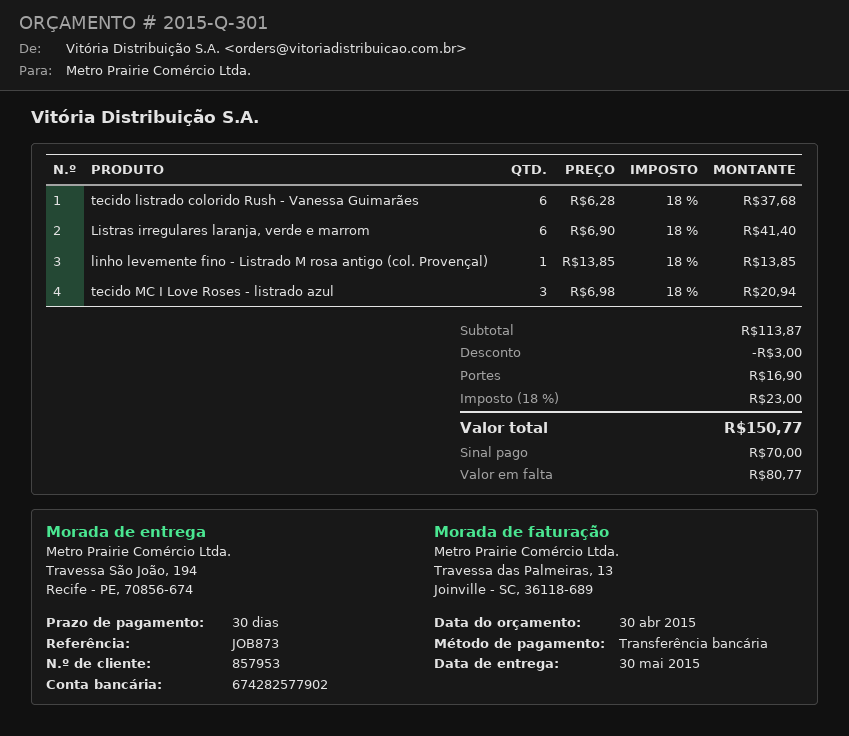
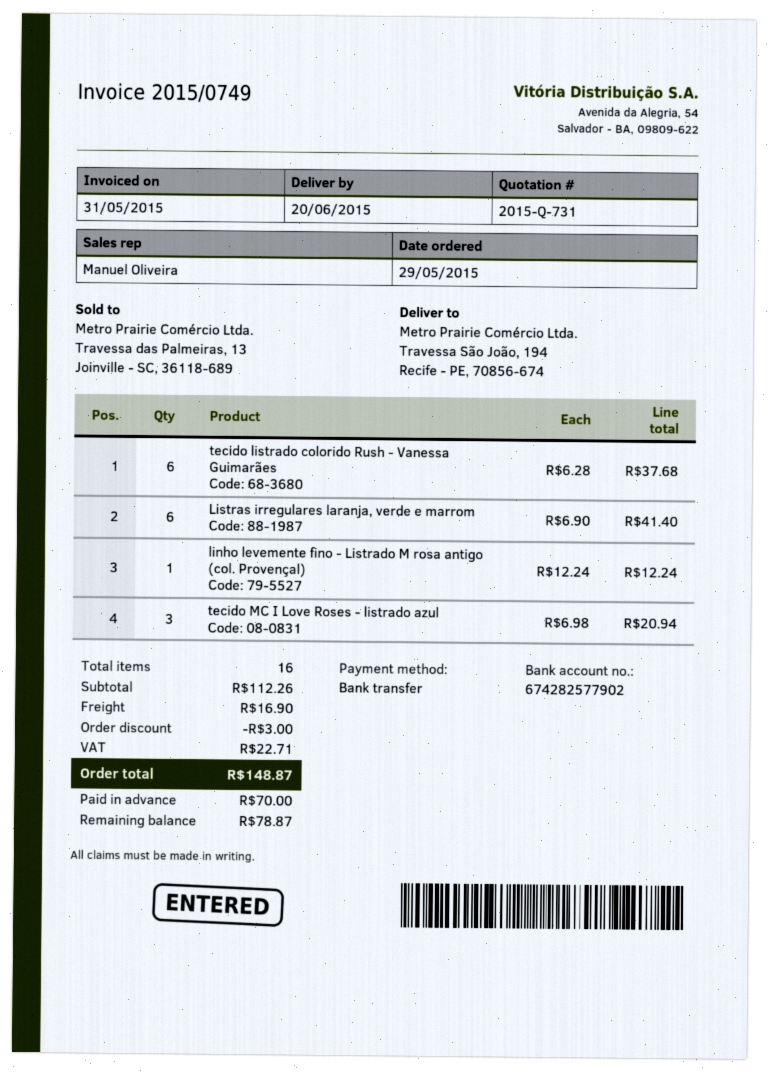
quote number: 2015-Q-301 -> 2015-Q-731
delivery date: 2015-05-30 -> 2015-06-20
linho levemente fino - Listrado M rosa antigo (col. Provençal): 1 x 13.85 = 13.85 -> 1 x 12.24 = 12.24
subtotal: 113.87 -> 112.26
tax: 23.00 -> 22.71
total: 150.77 -> 148.87
balance: 80.77 -> 78.87

